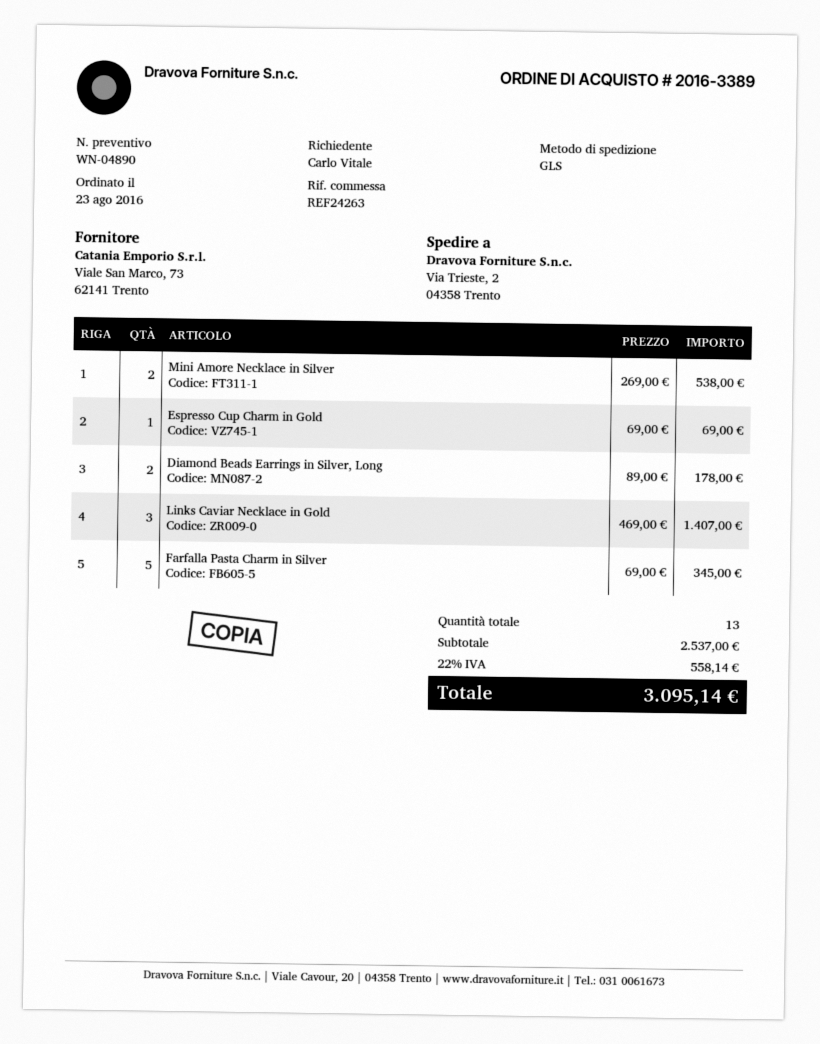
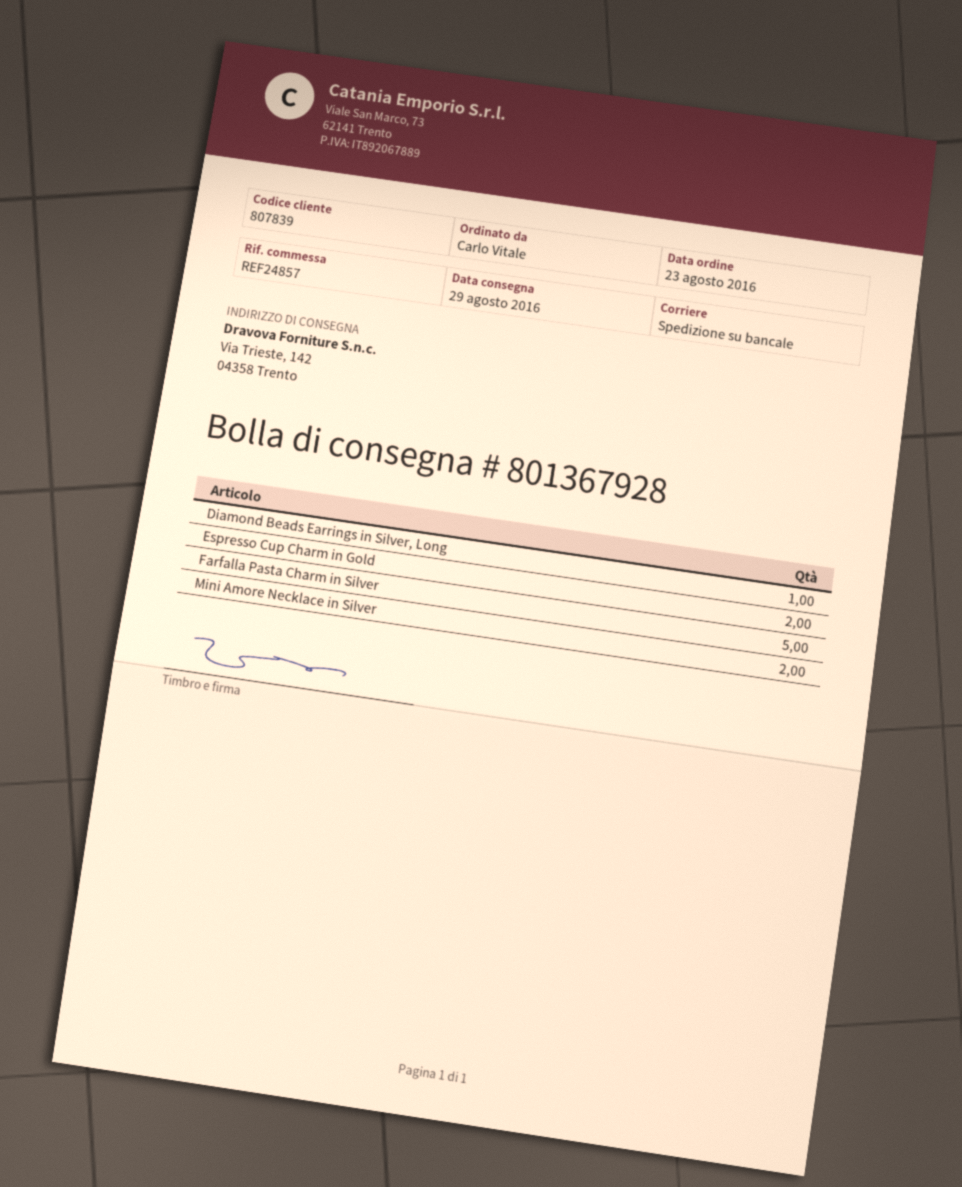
reference: REF24263 -> REF24857
shipping method: GLS -> pallet freight
ship to: Via Trieste, 2, 04358 Trento -> Via Trieste, 142, 04358 Trento
Espresso Cup Charm in Gold: 1 -> 2
Diamond Beads Earrings in Silver, Long: 2 -> 1
Links Caviar Necklace in Gold: 3 -> none

